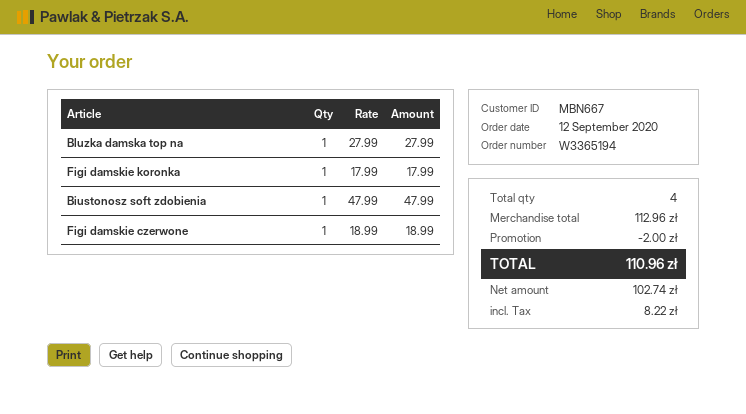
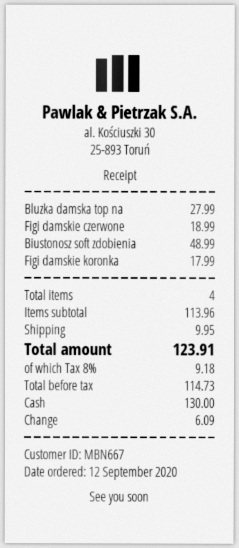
Biustonosz soft zdobienia: 1 x 47.99 = 47.99 -> 1 x 48.99 = 48.99
subtotal: 112.96 -> 113.96
discount: 2.00 -> none
shipping: none -> 9.95
net: 102.74 -> 114.73
tax: 8.22 -> 9.18
total: 110.96 -> 123.91

